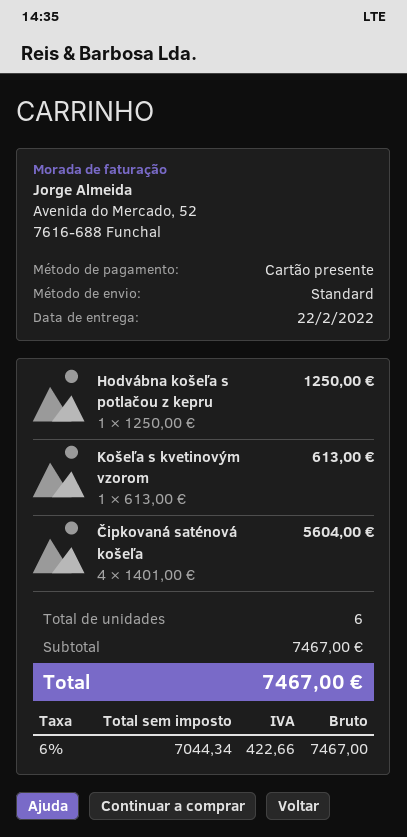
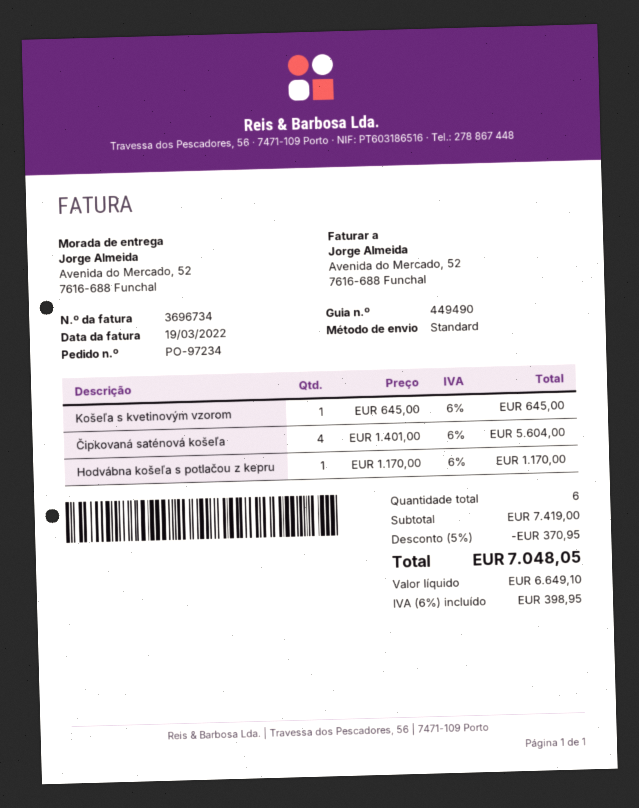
Hodvábna košeľa s potlačou z kepru: 1 x 1250.00 = 1250.00 -> 1 x 1170.00 = 1170.00
Košeľa s kvetinovým vzorom: 1 x 613.00 = 613.00 -> 1 x 645.00 = 645.00
subtotal: 7467.00 -> 7419.00
discount: none -> 5% = 370.95
net: 7044.34 -> 6649.10
tax: 6% = 422.66 -> 6% = 398.95
total: 7467.00 -> 7048.05

